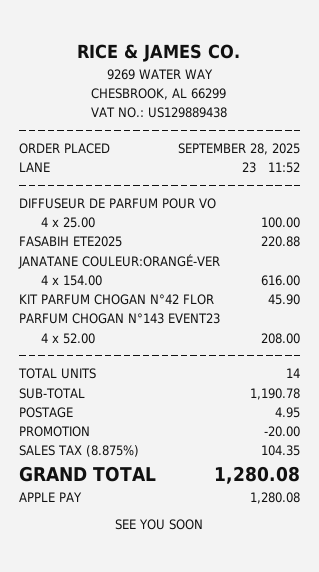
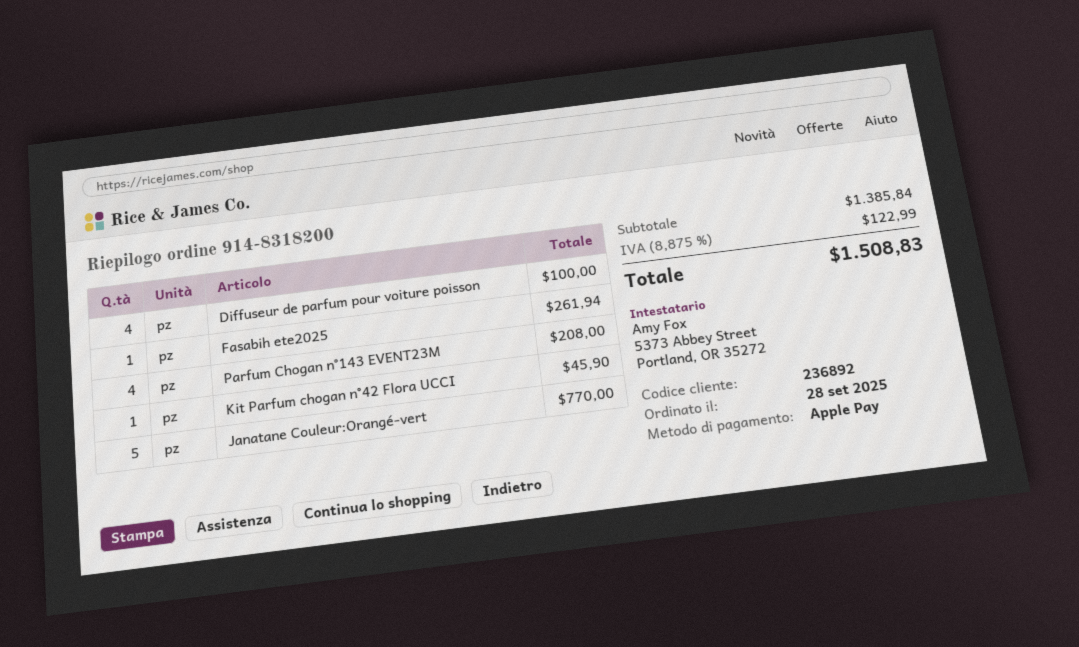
FASABIH ETE2025: 1 for 220.88 -> 1 for 261.94
JANATANE COULEUR:ORANGÉ-VER: 4 for 616.00 -> 5 for 770.00
subtotal: 1190.78 -> 1385.84
discount: 20.00 -> none
shipping: 4.95 -> none
tax: 8.875% = 104.35 -> 8.875% = 122.99
total: 1280.08 -> 1508.83

